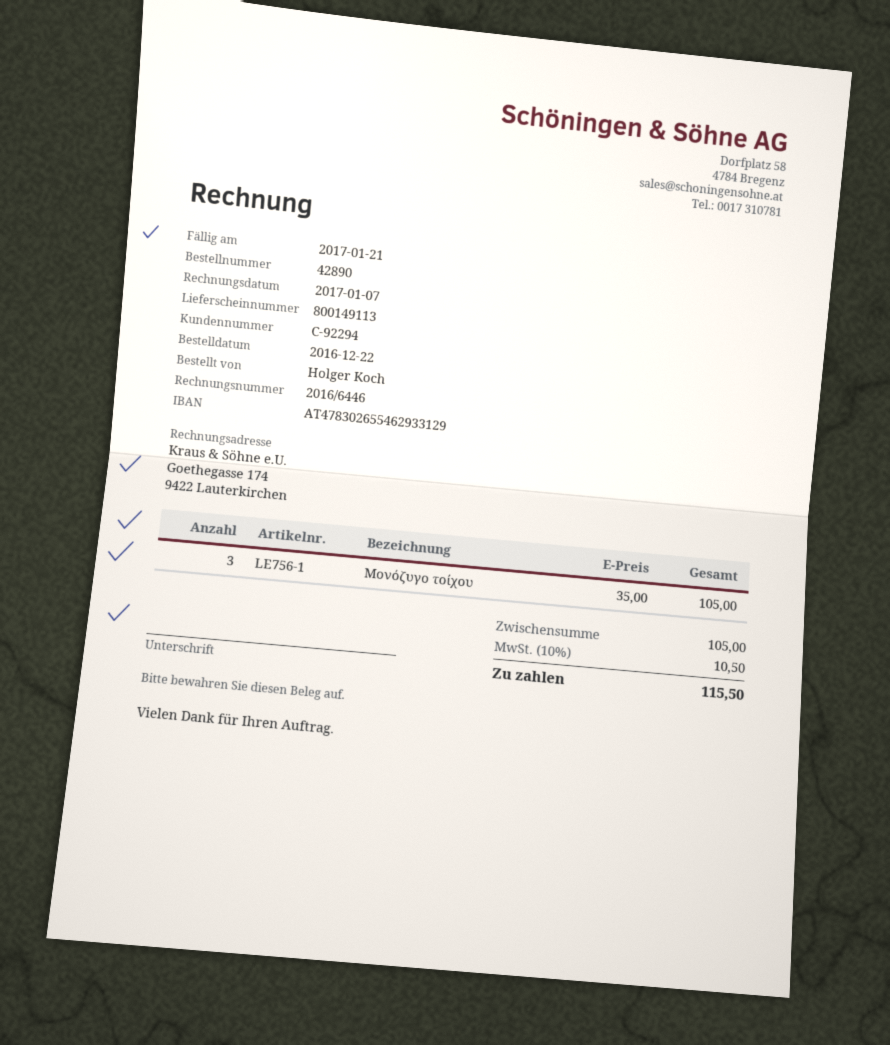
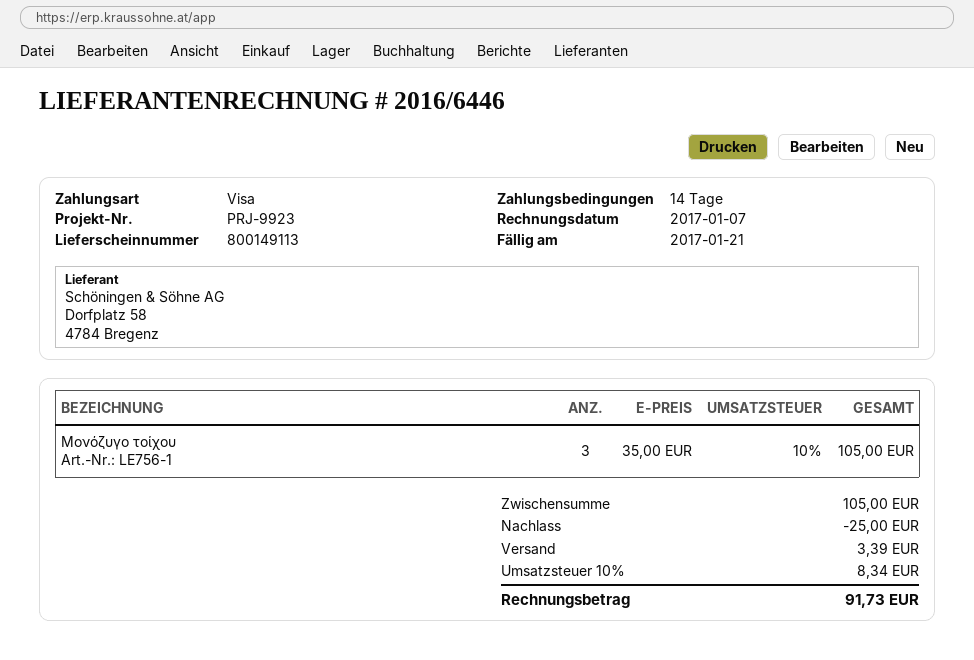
discount: none -> 25.00
shipping: none -> 3.39
tax: 10% = 10.50 -> 10% = 8.34
total: 115.50 -> 91.73

